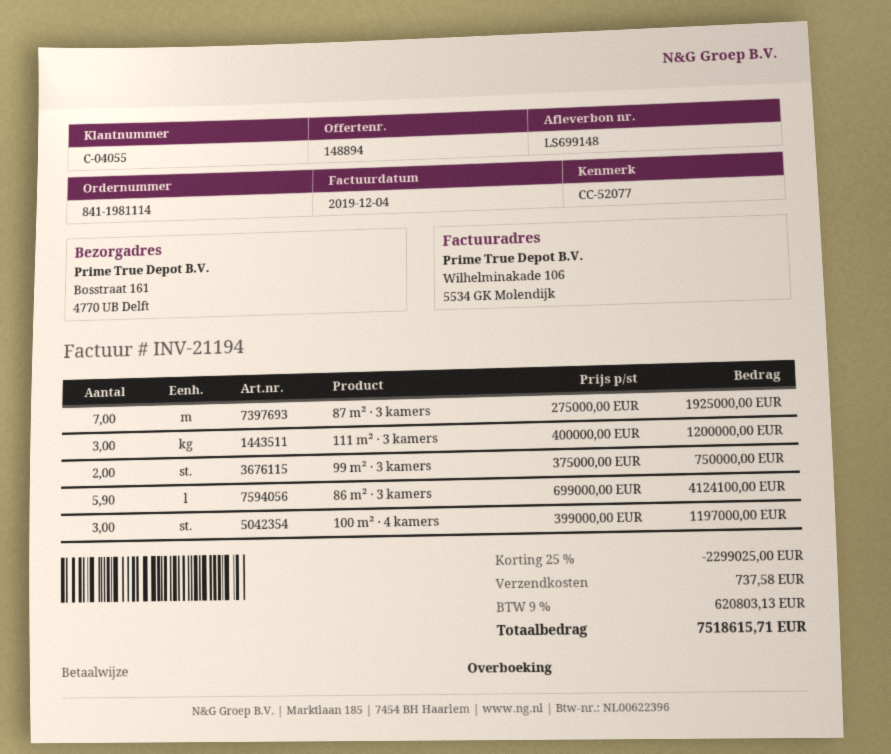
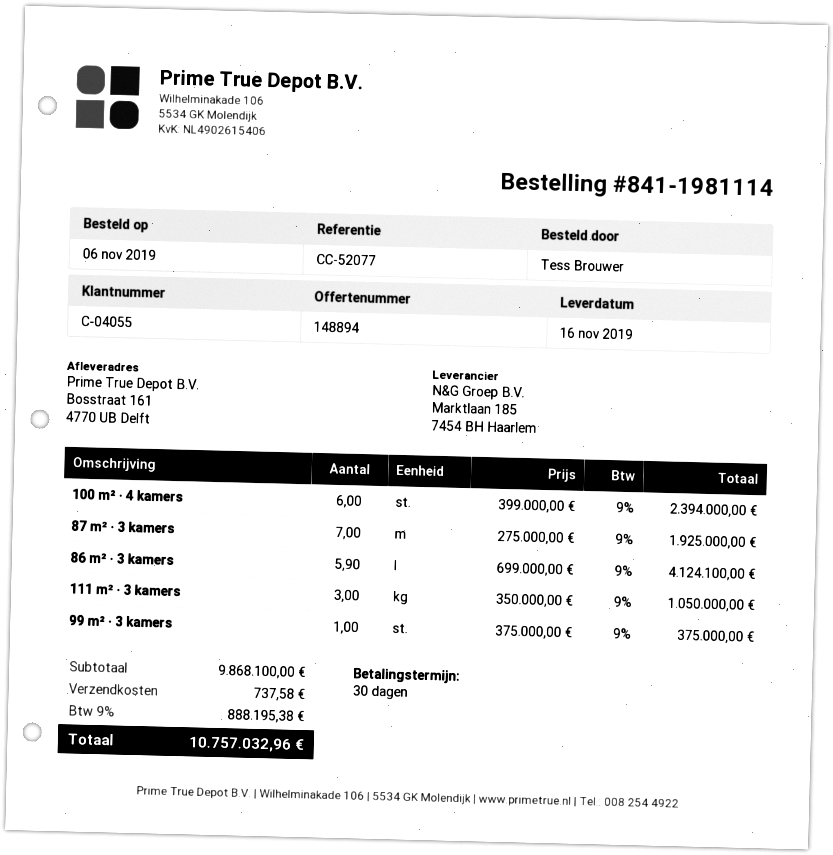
111 m² · 3 kamers: 3 x 400000.00 = 1200000.00 -> 3 x 350000.00 = 1050000.00
99 m² · 3 kamers: 2 x 375000.00 = 750000.00 -> 1 x 375000.00 = 375000.00
100 m² · 4 kamers: 3 x 399000.00 = 1197000.00 -> 6 x 399000.00 = 2394000.00
discount: 25% = 2299025.00 -> none
tax: 9% = 620803.13 -> 9% = 888195.38
total: 7518615.71 -> 10757032.96

